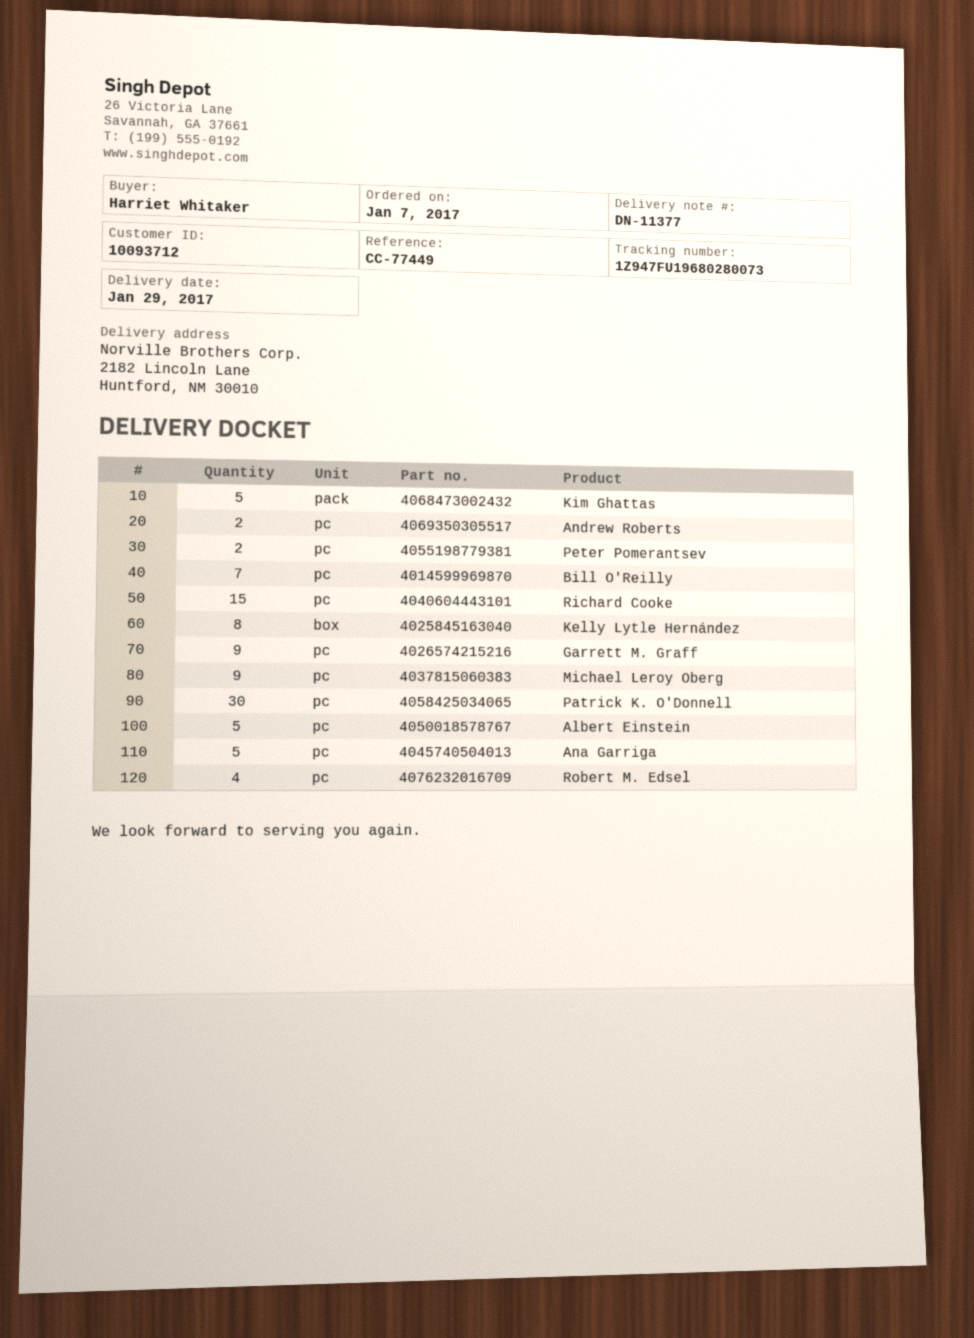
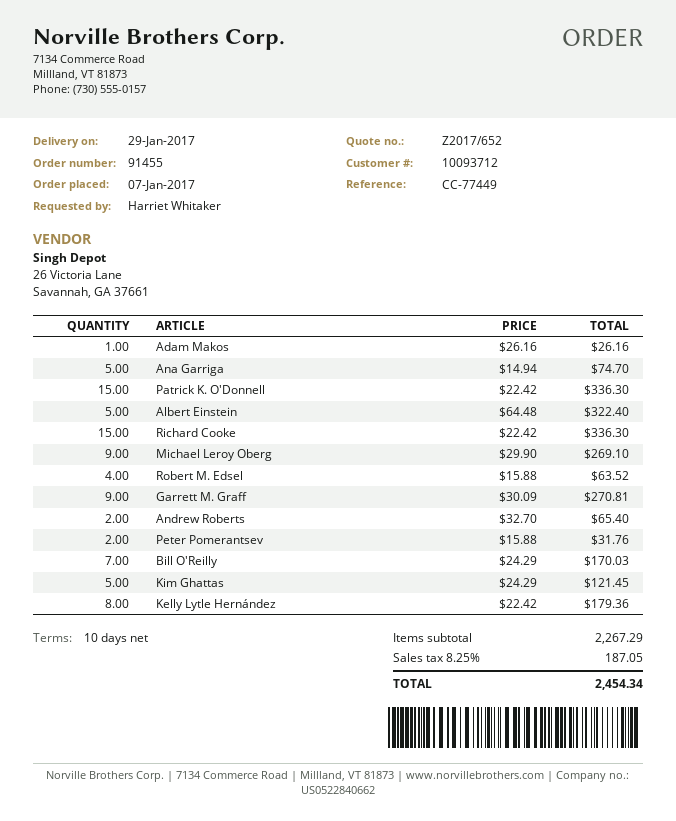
Patrick K. O'Donnell: 30 -> 15
Adam Makos: none -> 1

